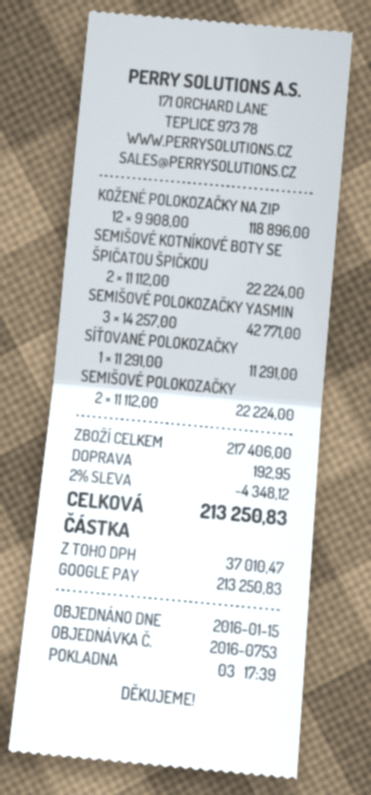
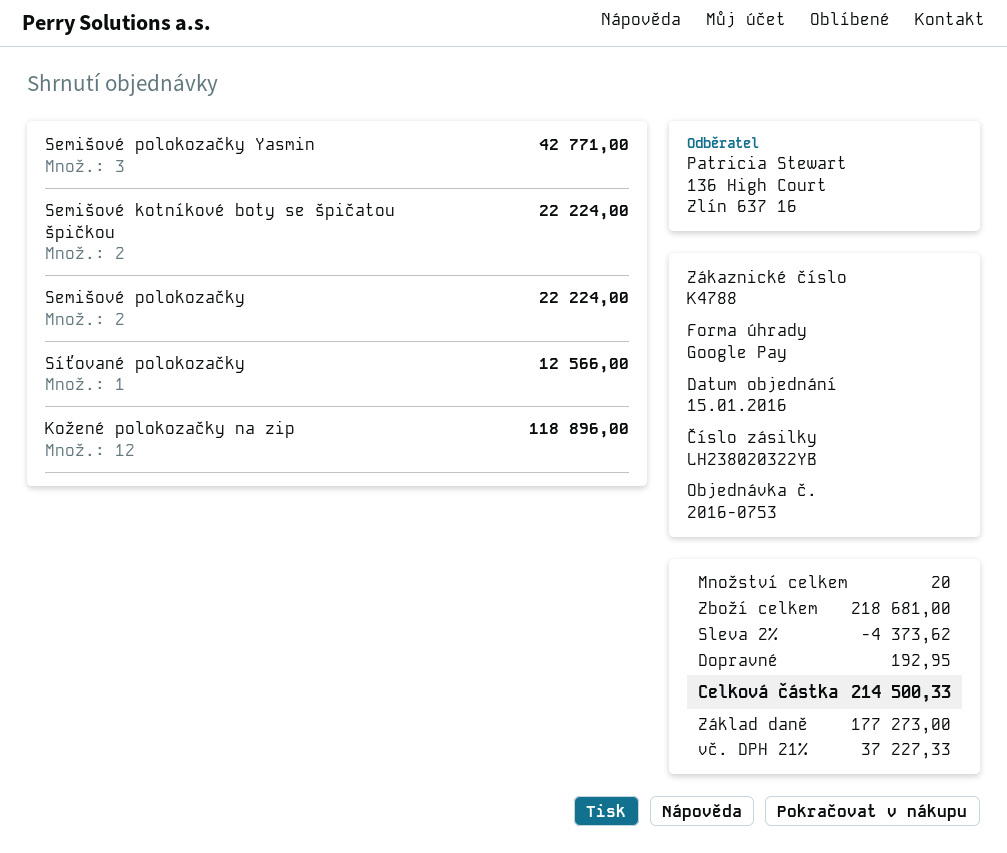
SÍŤOVANÉ POLOKOZAČKY: 1 for 11291.00 -> 1 for 12566.00
subtotal: 217406.00 -> 218681.00
discount: 2% = 4348.12 -> 2% = 4373.62
tax: 37010.47 -> 37227.33
total: 213250.83 -> 214500.33

